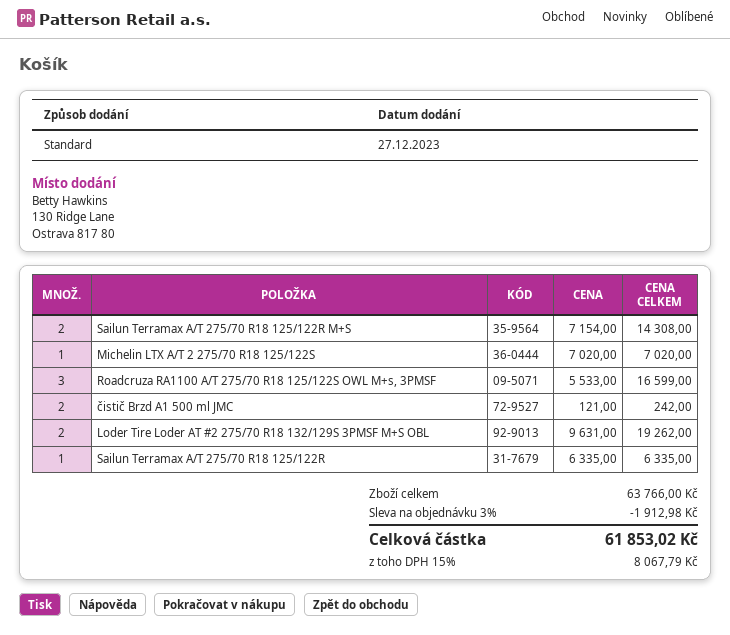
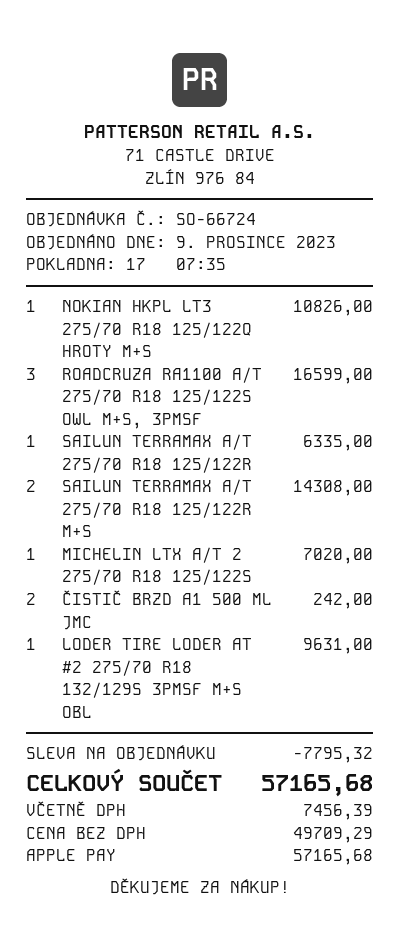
Loder Tire Loder AT #2 275/70 R18 132/129S 3PMSF M+S OBL: 2 for 19262.00 -> 1 for 9631.00
NOKIAN HKPL LT3 275/70 R18 125/122Q HROTY M+S: none -> 1 for 10826.00
discount: 1912.98 -> 7795.32
tax: 8067.79 -> 7456.39
total: 61853.02 -> 57165.68

